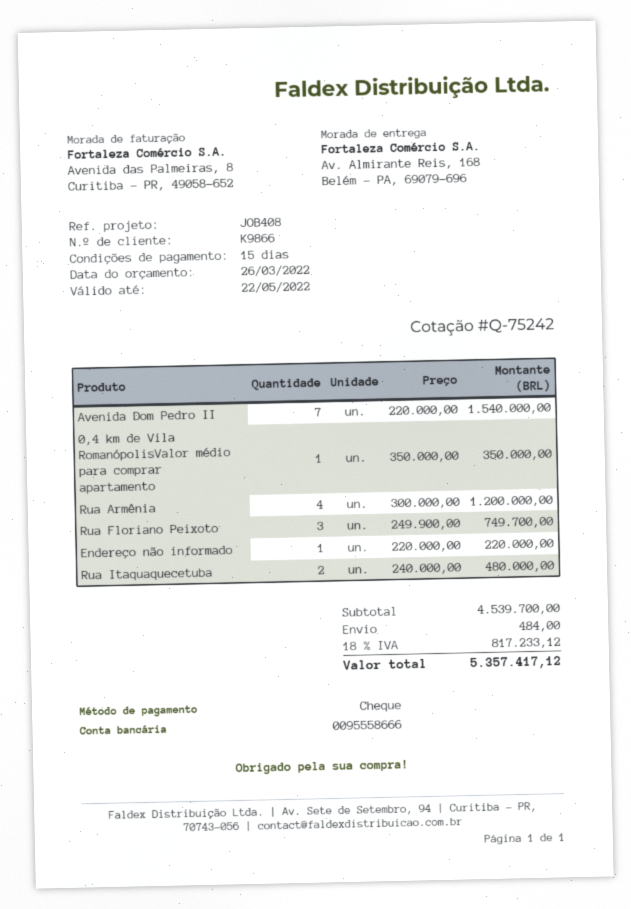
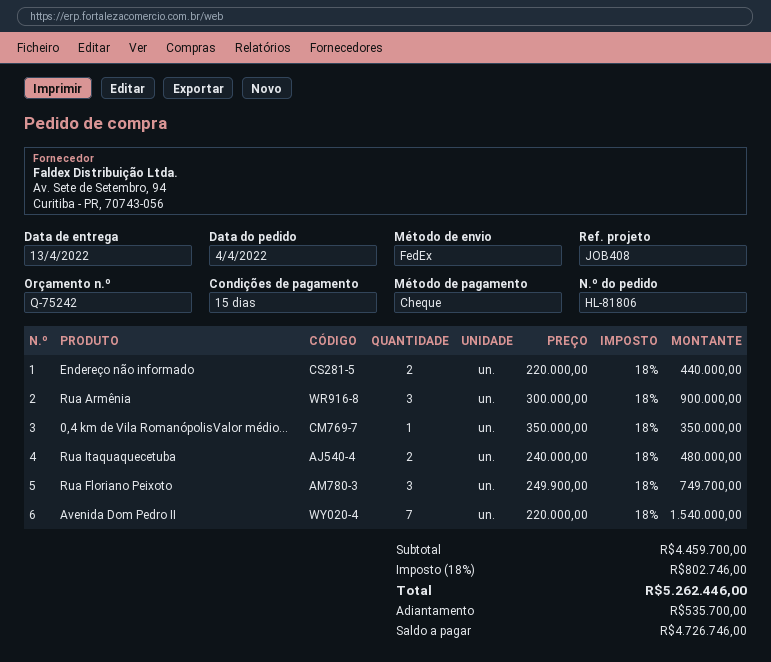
Rua Armênia: 4 x 300000.00 = 1200000.00 -> 3 x 300000.00 = 900000.00
Endereço não informado: 1 x 220000.00 = 220000.00 -> 2 x 220000.00 = 440000.00
subtotal: 4539700.00 -> 4459700.00
shipping: 484.00 -> none
tax: 18% = 817233.12 -> 18% = 802746.00
total: 5357417.12 -> 5262446.00

